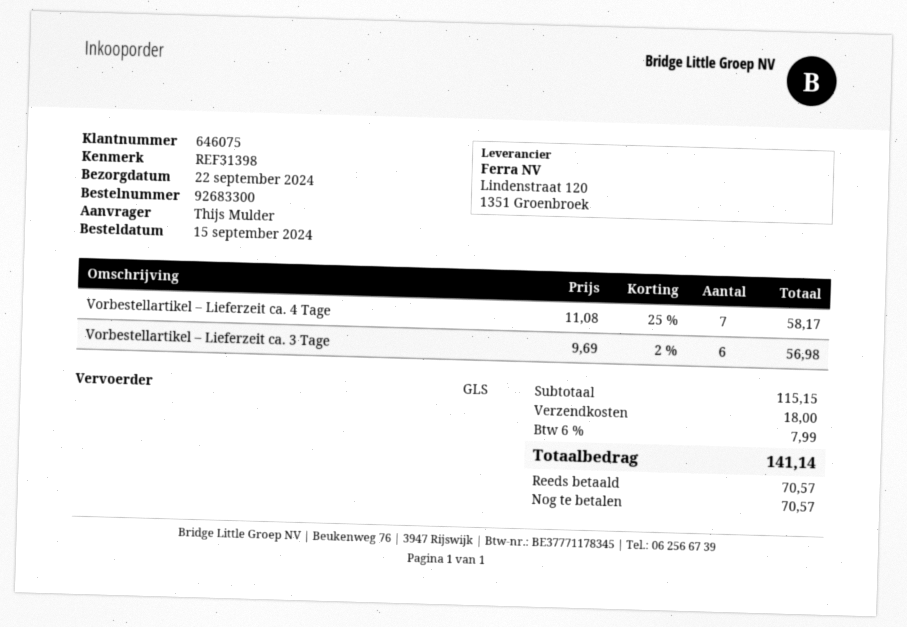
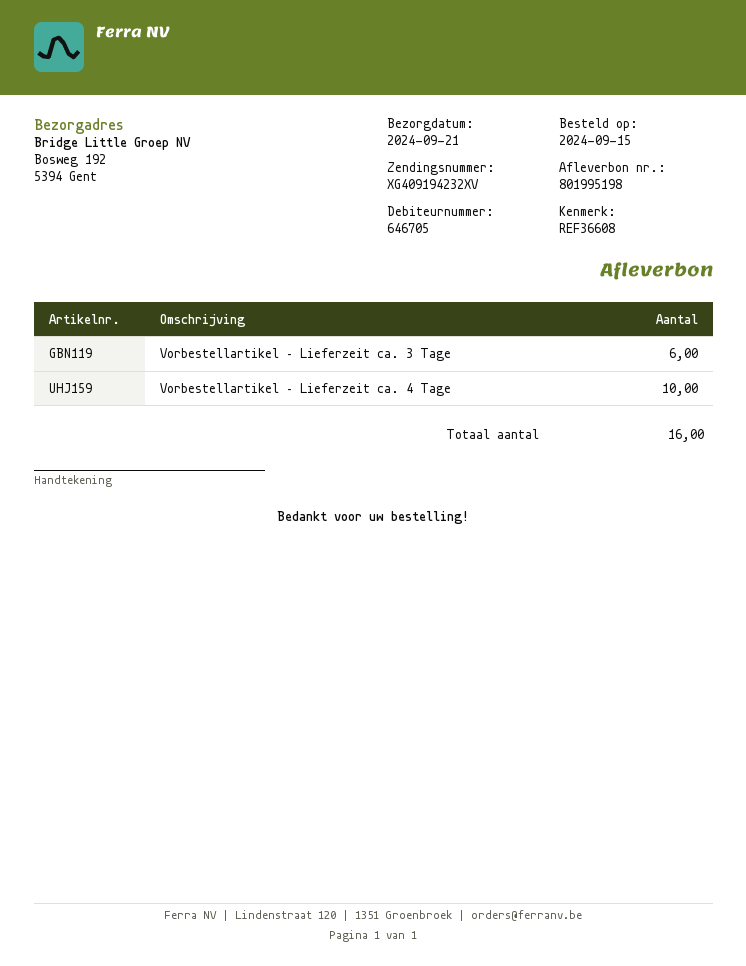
delivery date: 2024-09-22 -> 2024-09-21
customer number: 646075 -> 646705
reference: REF31398 -> REF36608
Vorbestellartikel – Lieferzeit ca. 4 Tage: 7 -> 10

